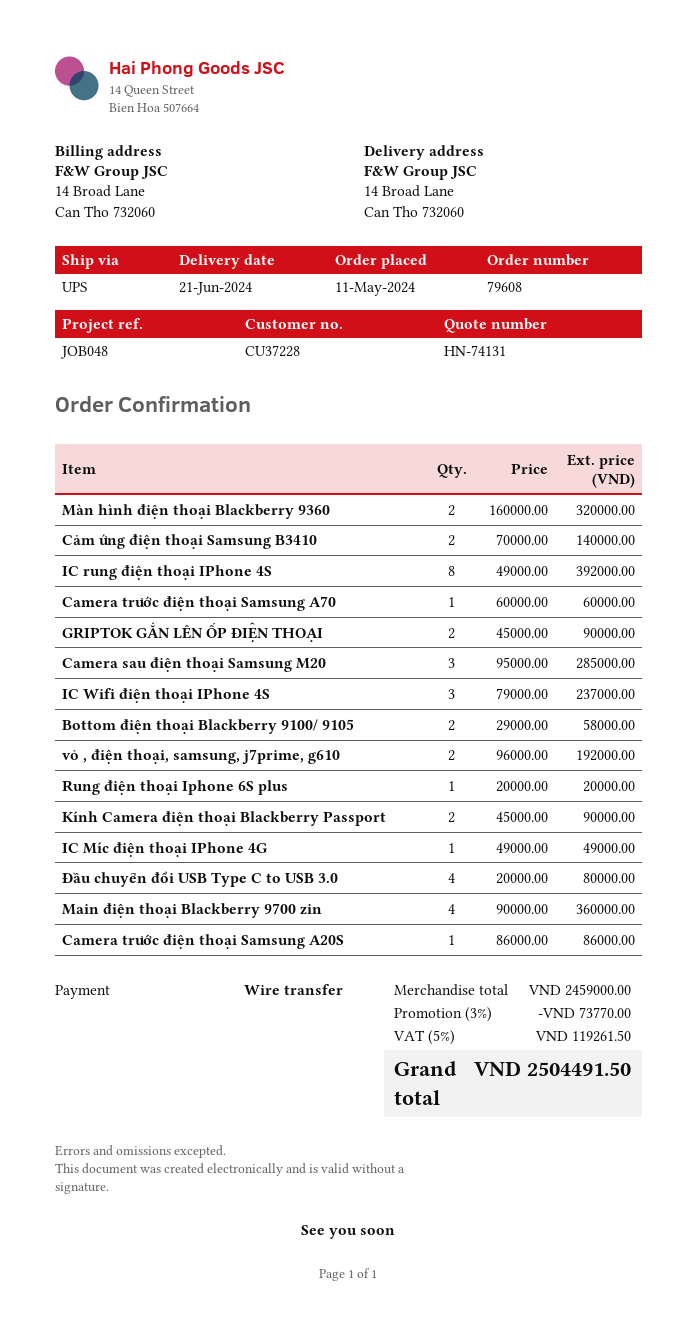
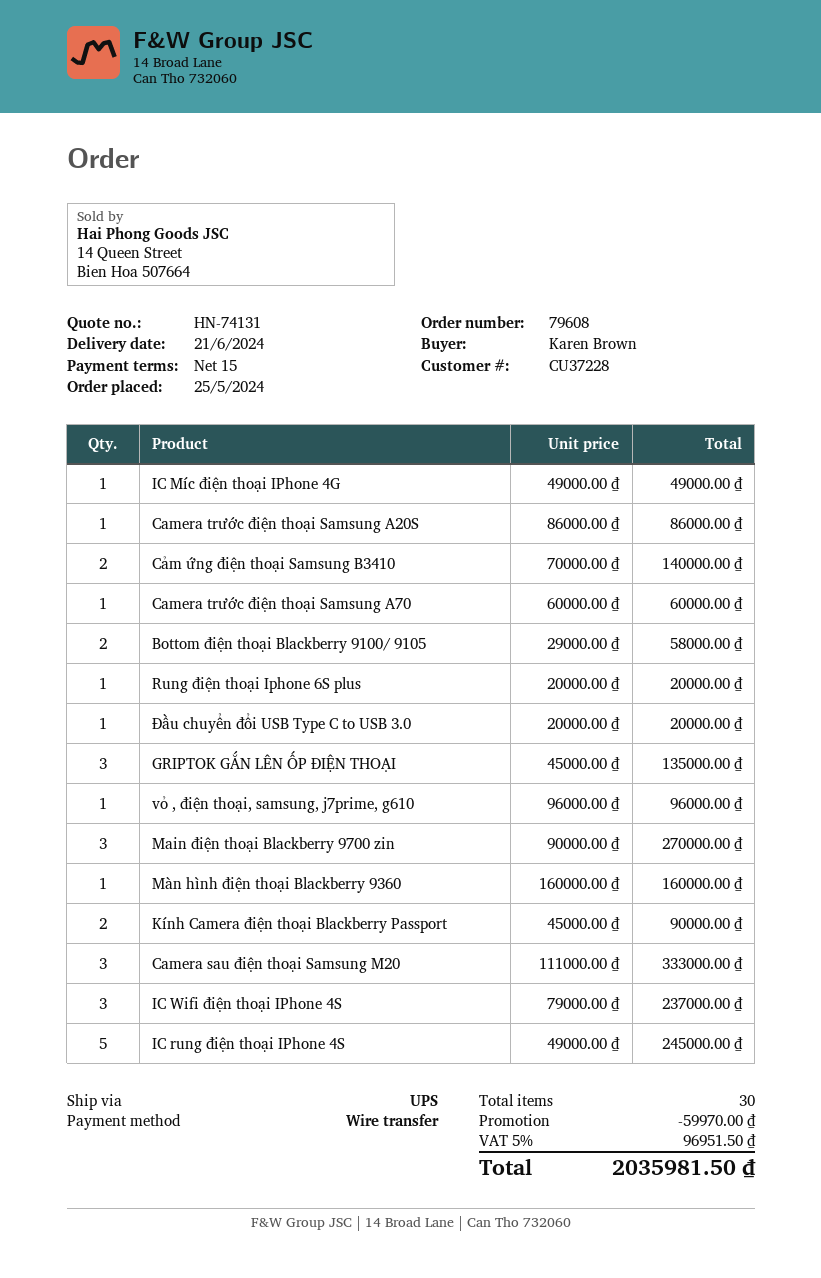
order date: 2024-05-11 -> 2024-05-25
Màn hình điện thoại Blackberry 9360: 2 x 160000.00 = 320000.00 -> 1 x 160000.00 = 160000.00
IC rung điện thoại IPhone 4S: 8 x 49000.00 = 392000.00 -> 5 x 49000.00 = 245000.00
GRIPTOK GẮN LÊN ỐP ĐIỆN THOẠI: 2 x 45000.00 = 90000.00 -> 3 x 45000.00 = 135000.00
Camera sau điện thoại Samsung M20: 3 x 95000.00 = 285000.00 -> 3 x 111000.00 = 333000.00
vỏ , điện thoại, samsung, j7prime, g610: 2 x 96000.00 = 192000.00 -> 1 x 96000.00 = 96000.00
Đầu chuyển đổi USB Type C to USB 3.0: 4 x 20000.00 = 80000.00 -> 1 x 20000.00 = 20000.00
Main điện thoại Blackberry 9700 zin: 4 x 90000.00 = 360000.00 -> 3 x 90000.00 = 270000.00
discount: 73770.00 -> 59970.00
tax: 5% = 119261.50 -> 5% = 96951.50
total: 2504491.50 -> 2035981.50

